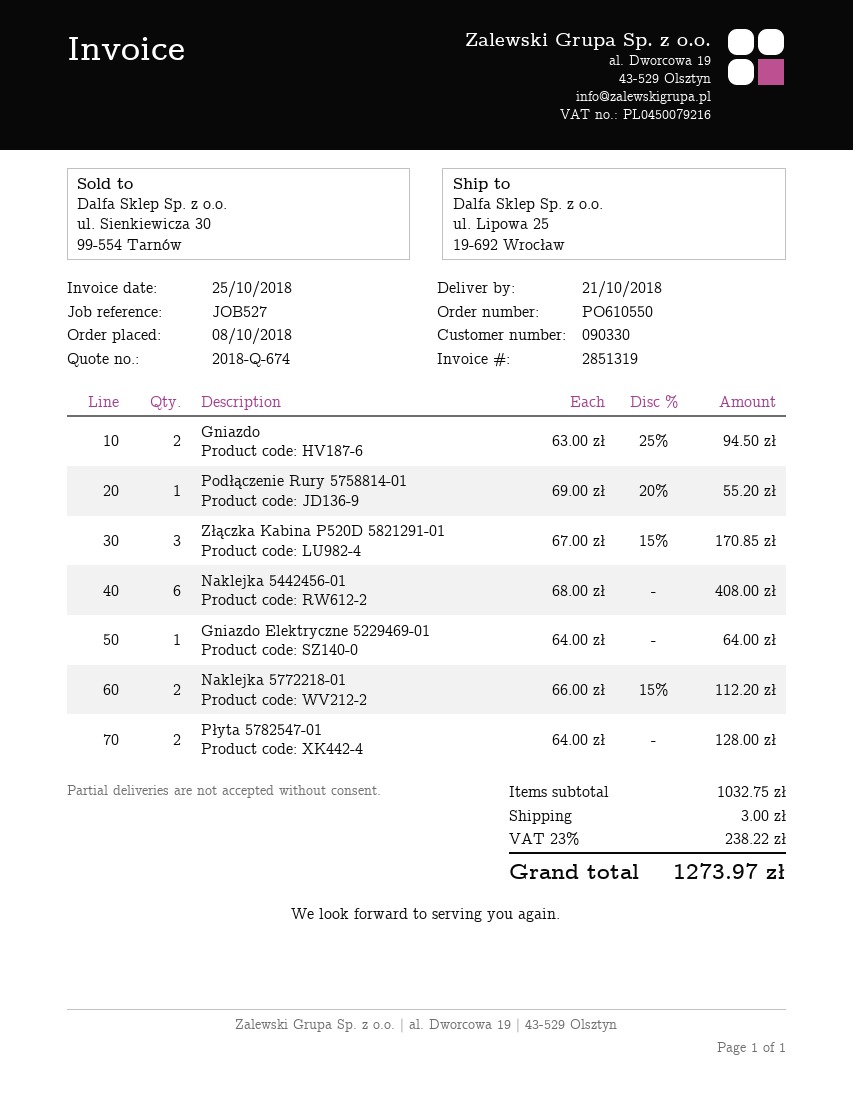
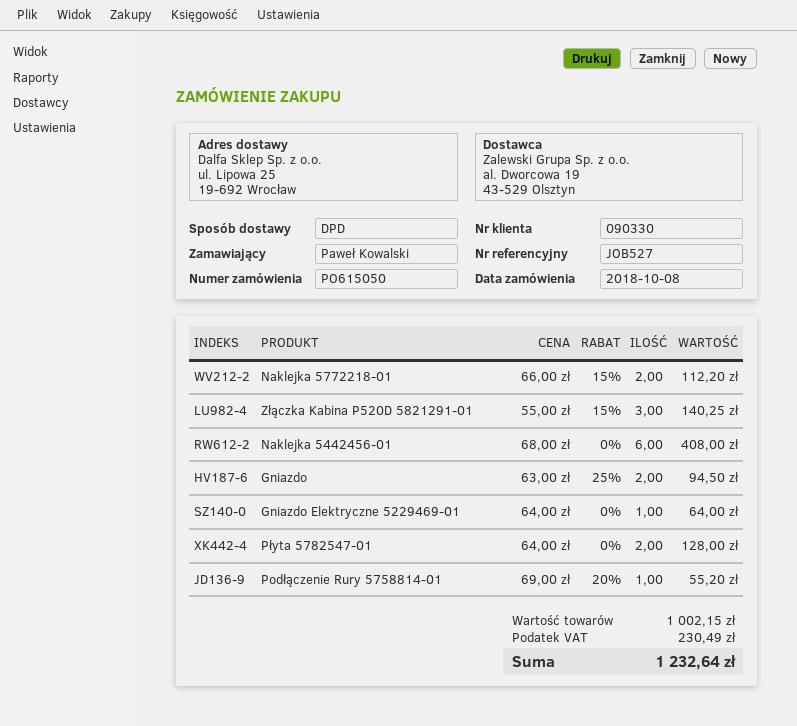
order number: PO610550 -> PO615050
Złączka Kabina P520D 5821291-01: 3 x 67.00 - 15% = 170.85 -> 3 x 55.00 - 15% = 140.25
subtotal: 1032.75 -> 1002.15
shipping: 3.00 -> none
tax: 238.22 -> 230.49
total: 1273.97 -> 1232.64

